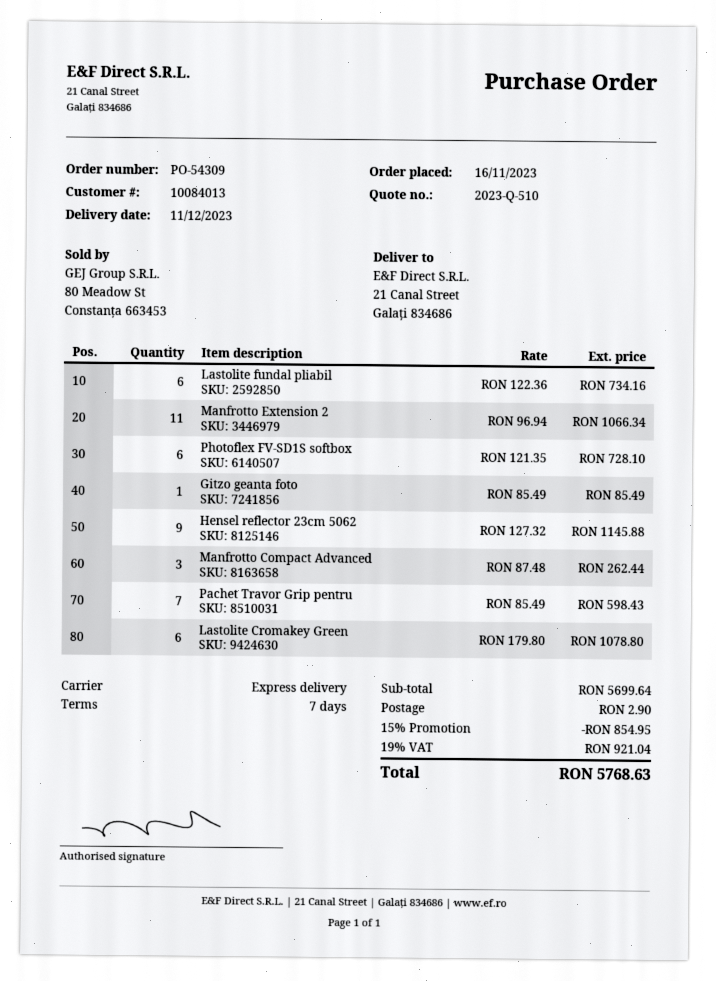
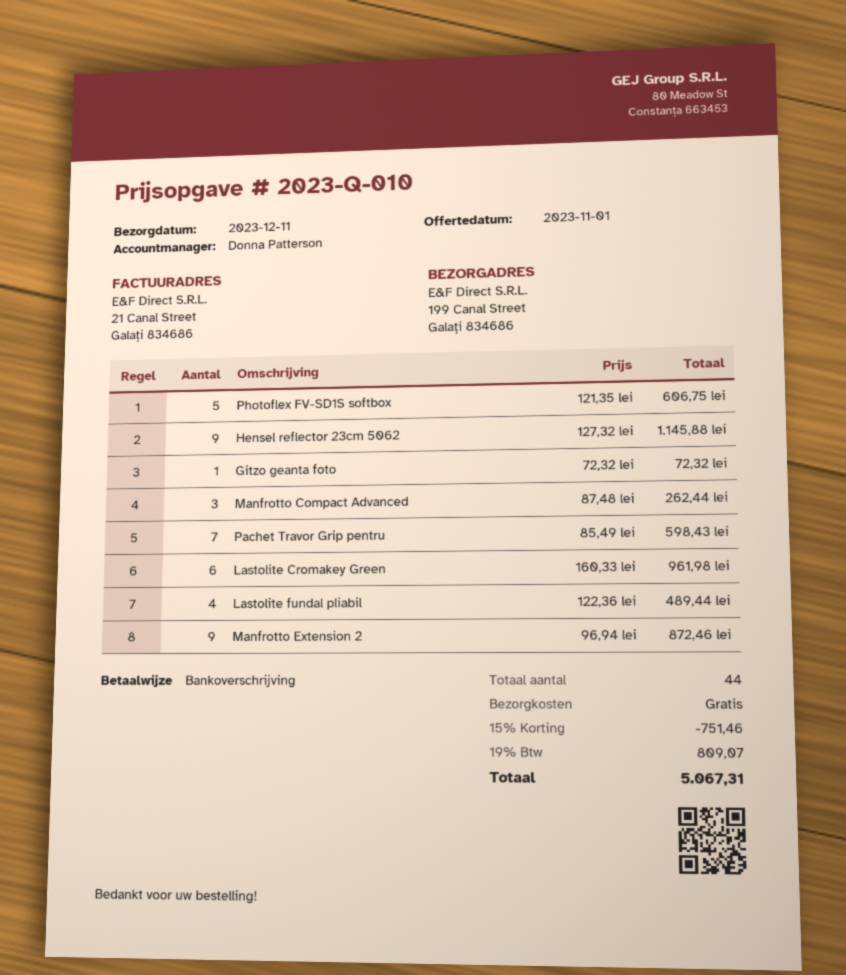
quote number: 2023-Q-510 -> 2023-Q-010
ship to: 21 Canal Street, Galați 834686 -> 199 Canal Street, Galați 834686
Lastolite fundal pliabil: 6 x 122.36 = 734.16 -> 4 x 122.36 = 489.44
Manfrotto Extension 2: 11 x 96.94 = 1066.34 -> 9 x 96.94 = 872.46
Photoflex FV-SD1S softbox: 6 x 121.35 = 728.10 -> 5 x 121.35 = 606.75
Gitzo geanta foto: 1 x 85.49 = 85.49 -> 1 x 72.32 = 72.32
Lastolite Cromakey Green: 6 x 179.80 = 1078.80 -> 6 x 160.33 = 961.98
discount: 15% = 854.95 -> 15% = 751.46
shipping: 2.90 -> 0.00
tax: 19% = 921.04 -> 19% = 809.07
total: 5768.63 -> 5067.31

